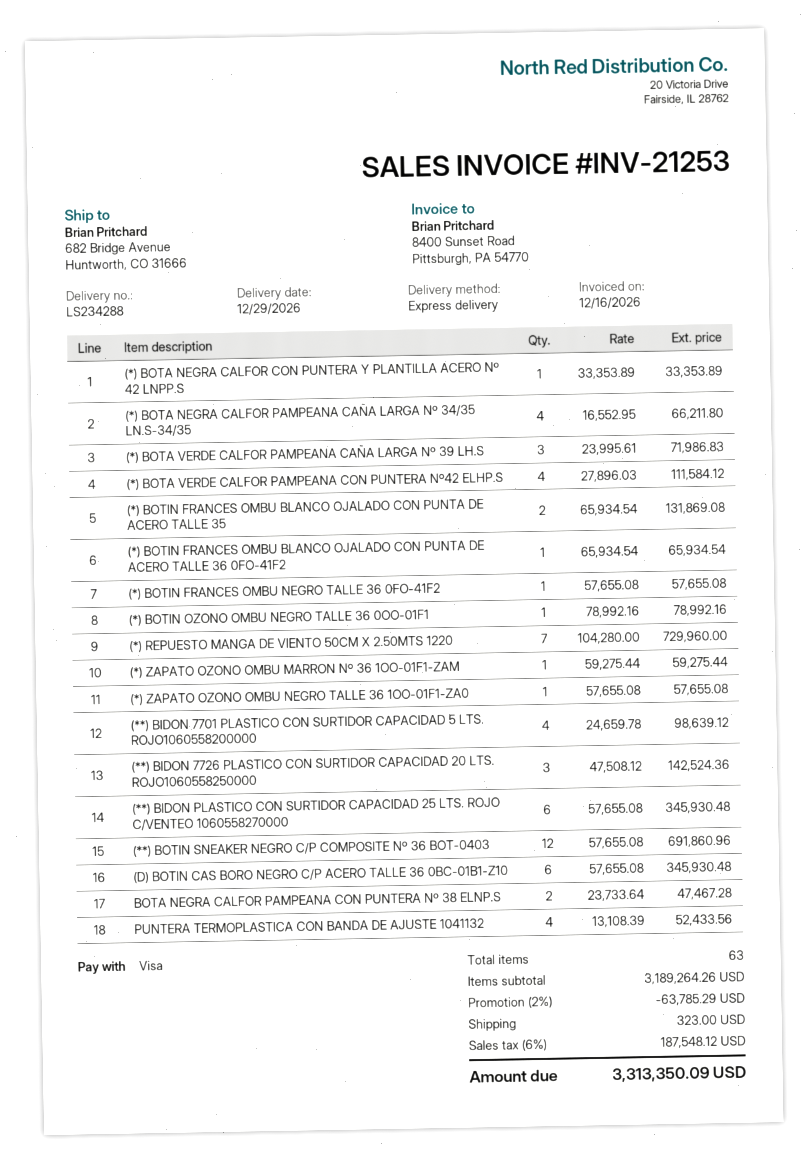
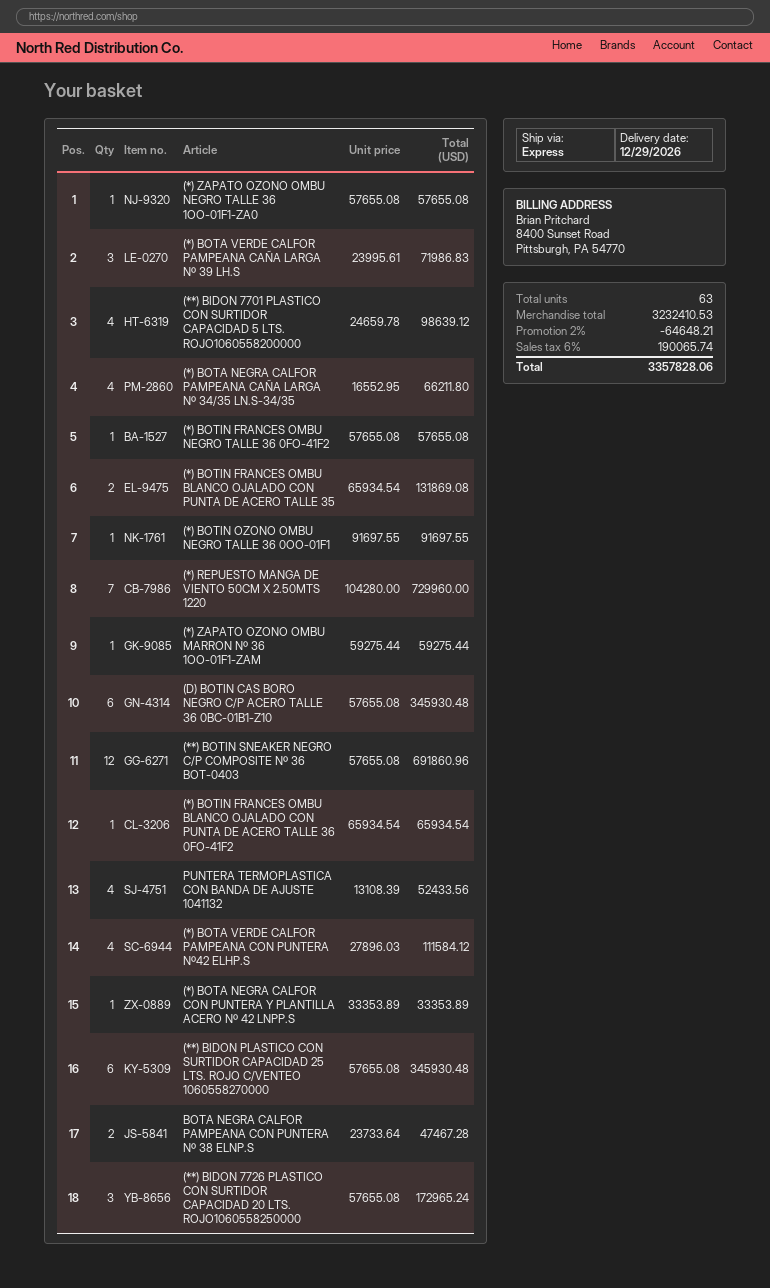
(*) BOTIN OZONO OMBU NEGRO TALLE 36 0OO-01F1: 1 x 78992.16 = 78992.16 -> 1 x 91697.55 = 91697.55
(**) BIDON 7726 PLASTICO CON SURTIDOR CAPACIDAD 20 LTS. ROJO1060558250000: 3 x 47508.12 = 142524.36 -> 3 x 57655.08 = 172965.24
subtotal: 3189264.26 -> 3232410.53
discount: 2% = 63785.29 -> 2% = 64648.21
shipping: 323.00 -> none
tax: 6% = 187548.12 -> 6% = 190065.74
total: 3313350.09 -> 3357828.06

